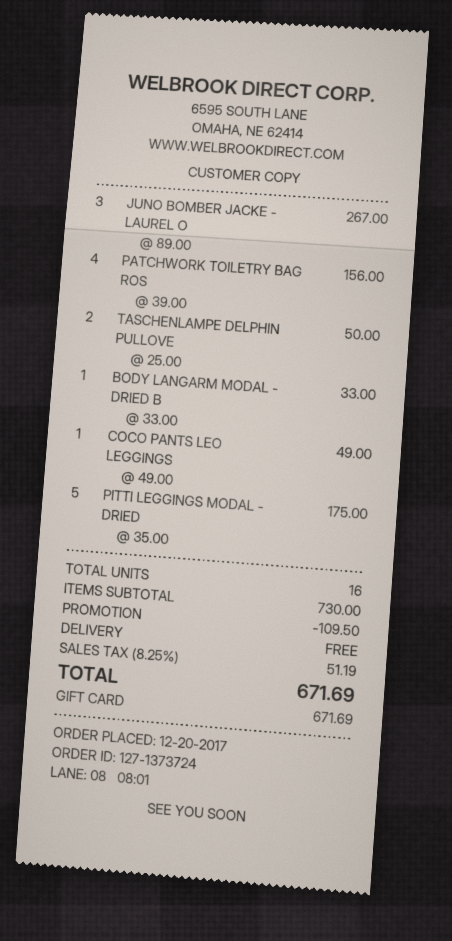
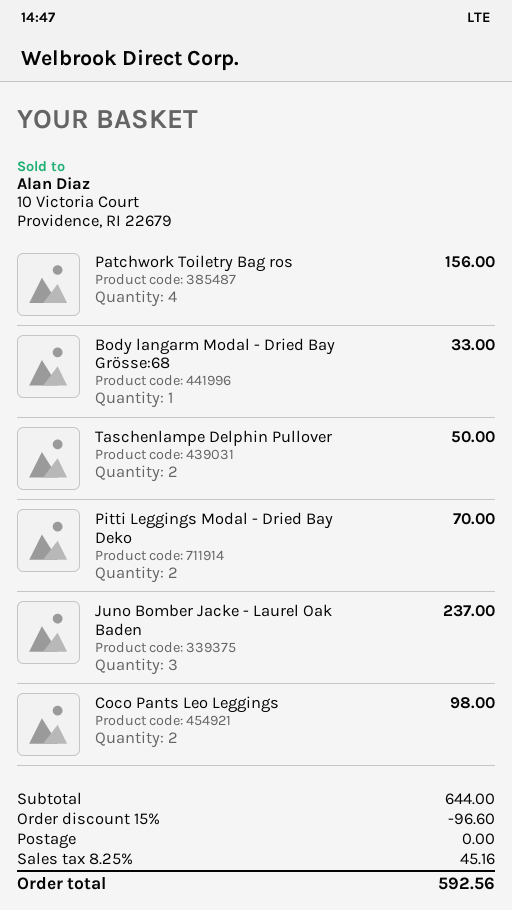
JUNO BOMBER JACKE - LAUREL O: 3 for 267.00 -> 3 for 237.00
COCO PANTS LEO LEGGINGS: 1 for 49.00 -> 2 for 98.00
PITTI LEGGINGS MODAL - DRIED: 5 for 175.00 -> 2 for 70.00
subtotal: 730.00 -> 644.00
discount: 109.50 -> 96.60
tax: 8.25% = 51.19 -> 8.25% = 45.16
total: 671.69 -> 592.56

